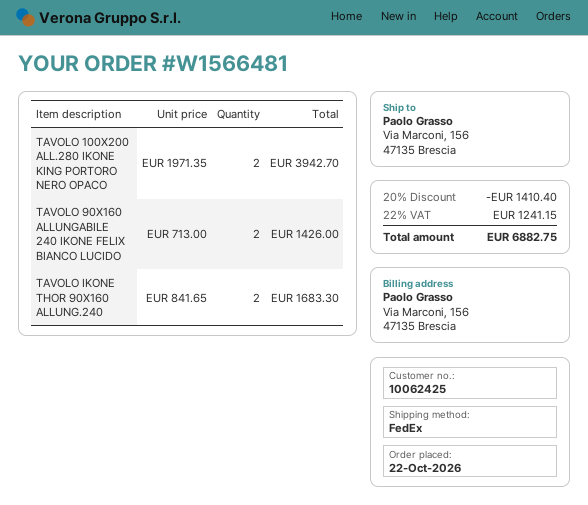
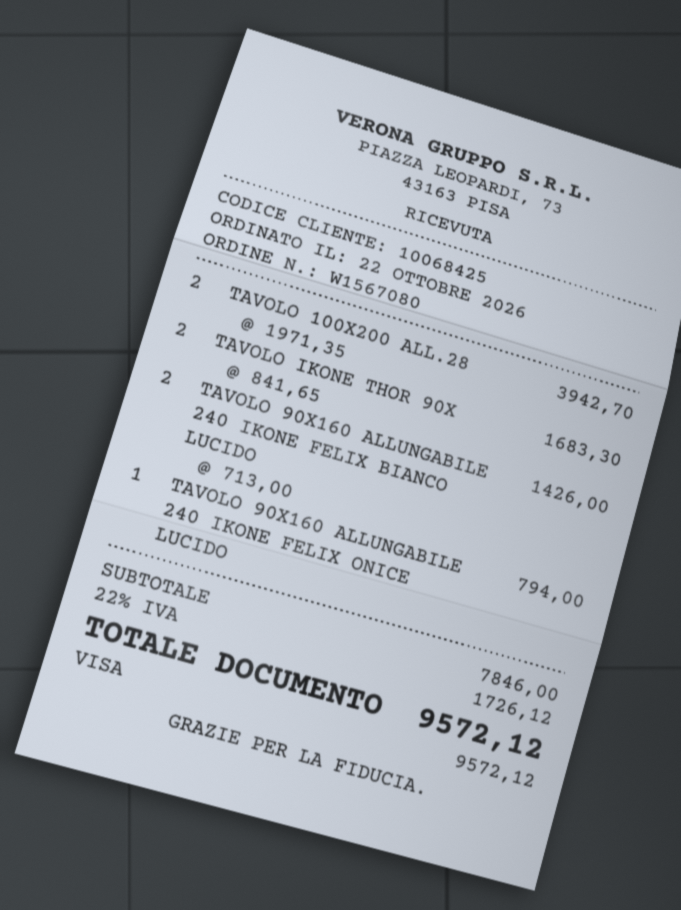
order number: W1566481 -> W1567080
customer number: 10062425 -> 10068425
TAVOLO 90X160 ALLUNGABILE 240 IKONE FELIX ONICE LUCIDO: none -> 1 x 794.00 = 794.00
discount: 20% = 1410.40 -> none
tax: 22% = 1241.15 -> 22% = 1726.12
total: 6882.75 -> 9572.12

